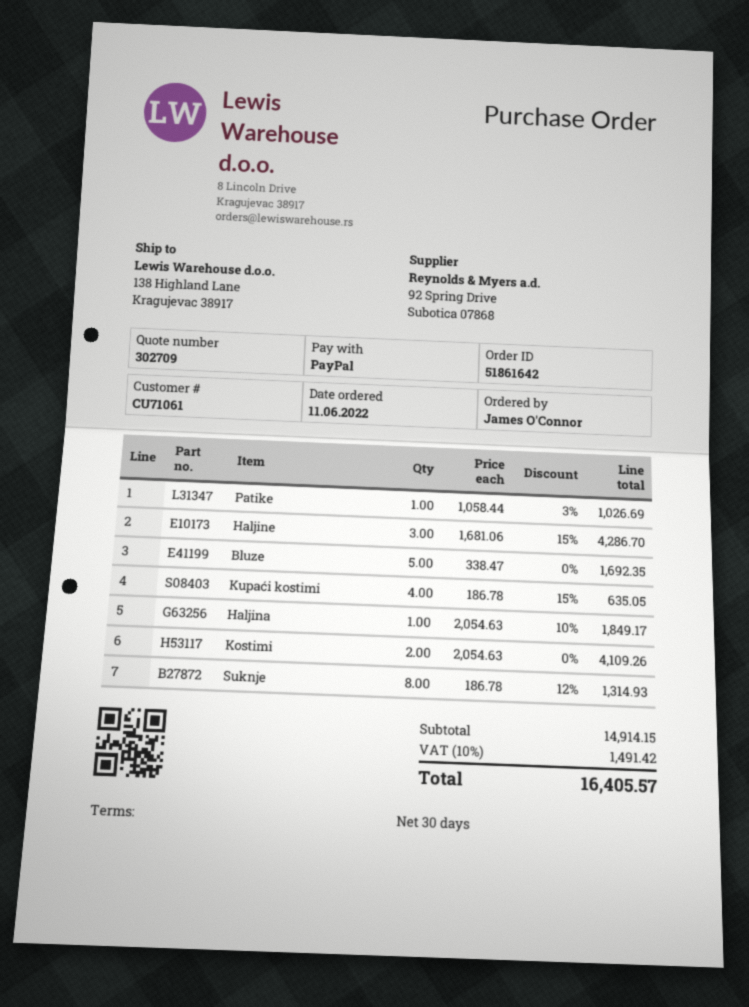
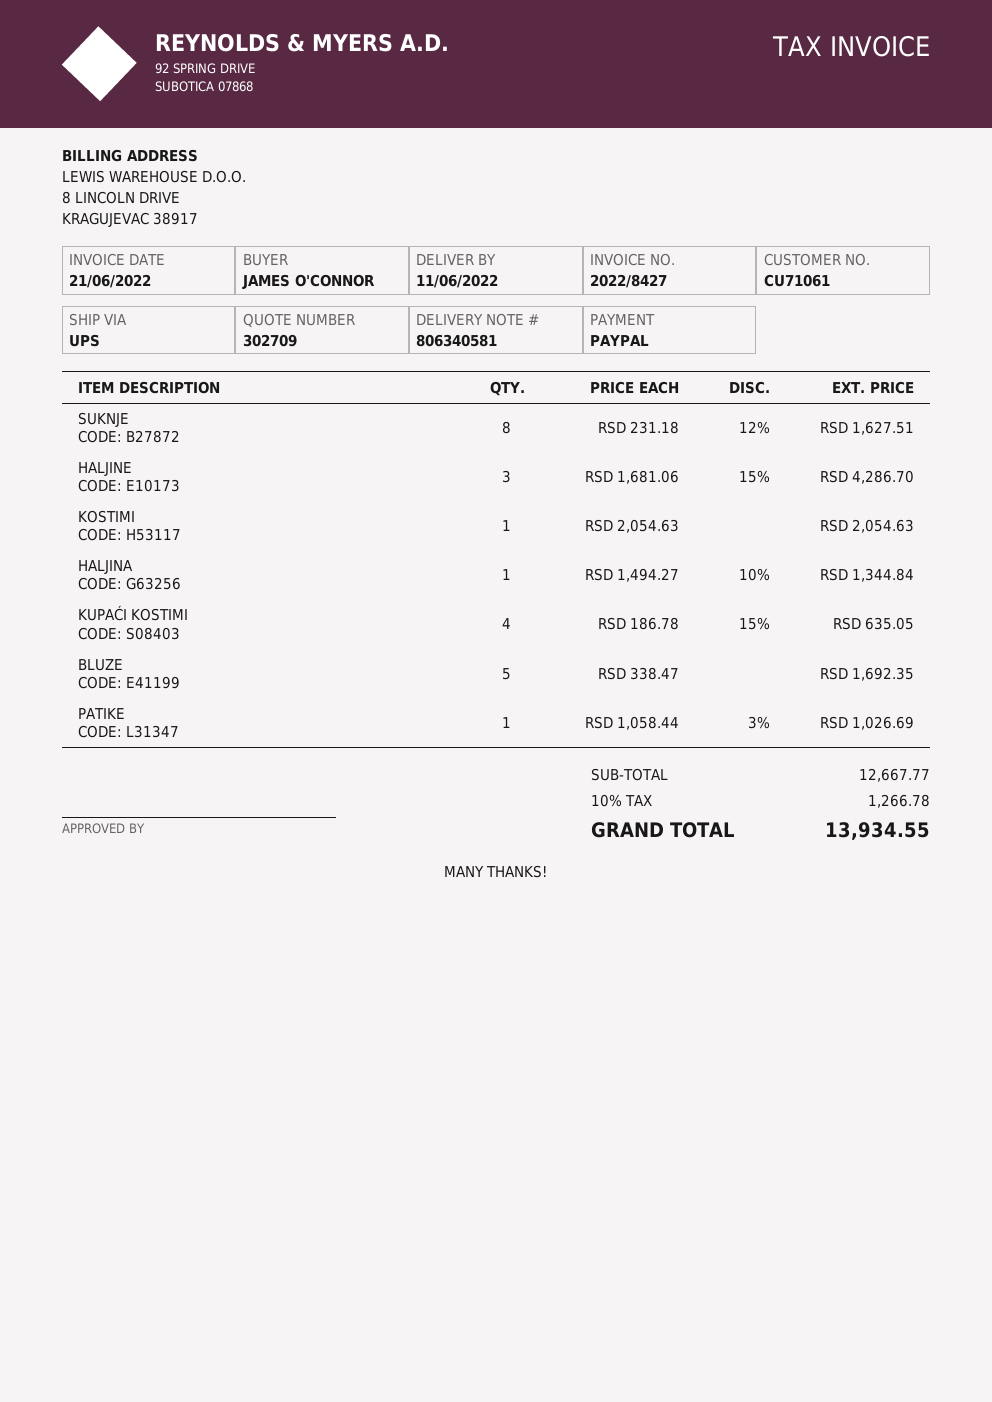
Haljina: 1 x 2054.63 - 10% = 1849.17 -> 1 x 1494.27 - 10% = 1344.84
Kostimi: 2 x 2054.63 = 4109.26 -> 1 x 2054.63 = 2054.63
Suknje: 8 x 186.78 - 12% = 1314.93 -> 8 x 231.18 - 12% = 1627.51
subtotal: 14914.15 -> 12667.77
tax: 10% = 1491.42 -> 10% = 1266.78
total: 16405.57 -> 13934.55

